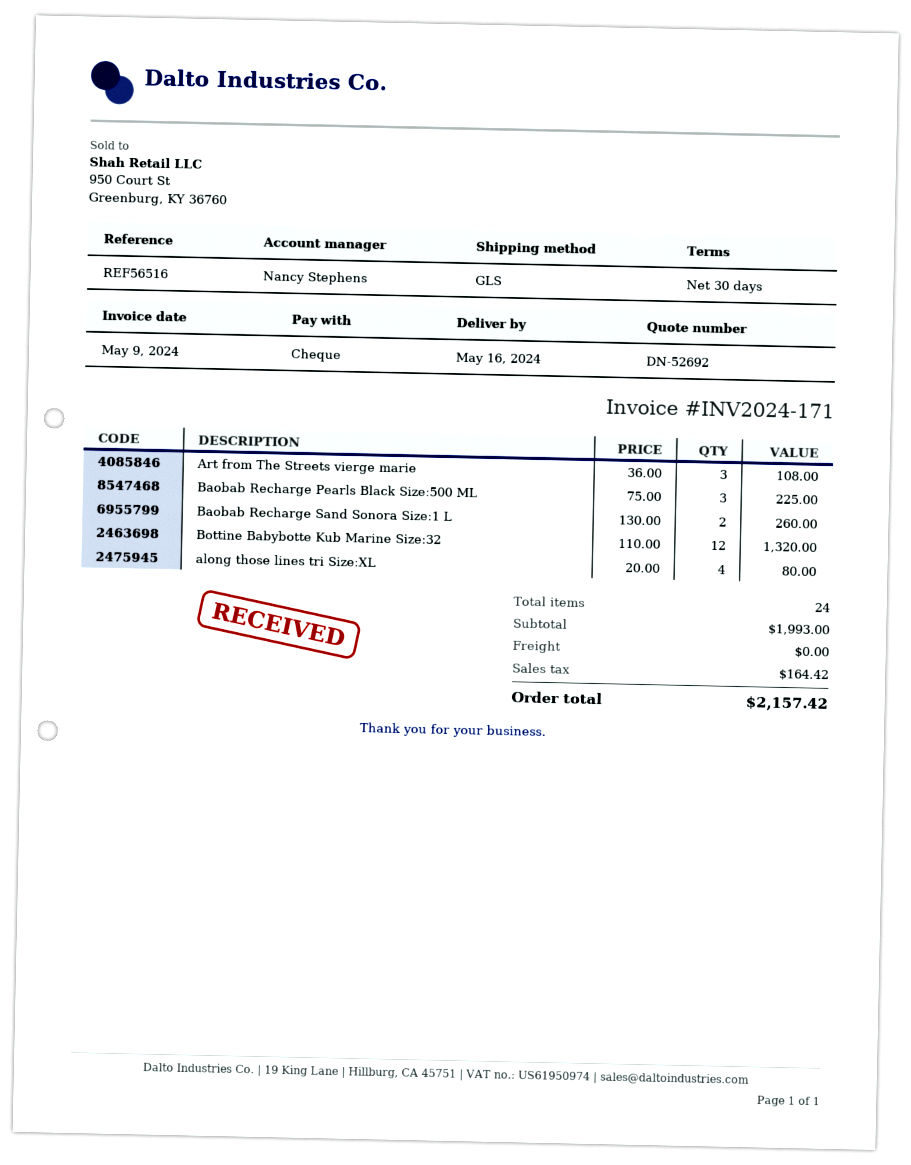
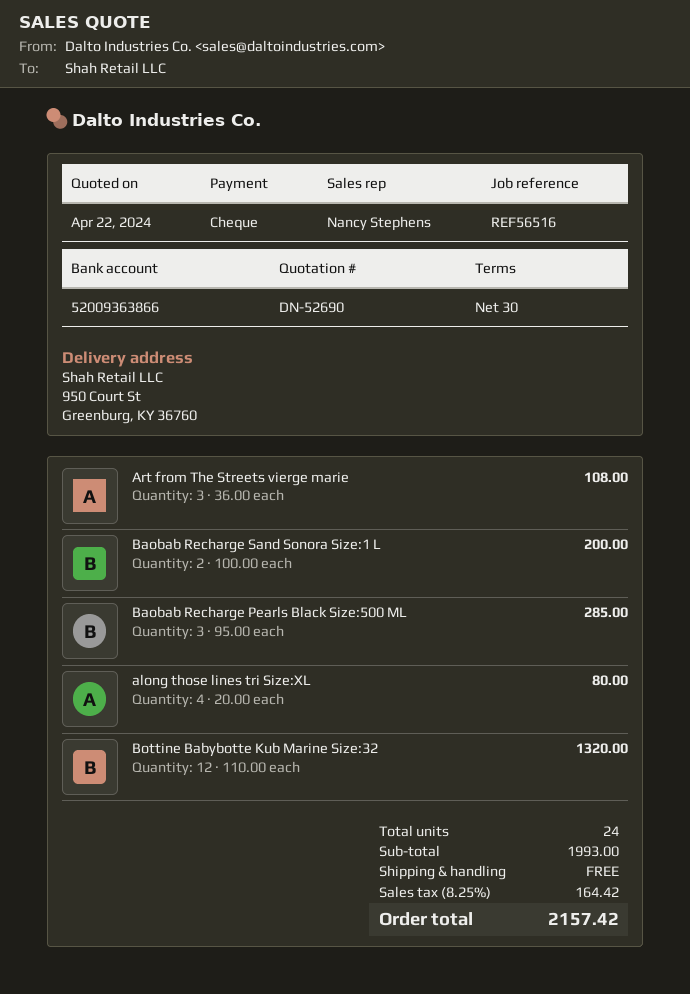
quote number: DN-52692 -> DN-52690
Baobab Recharge Pearls Black Size:500 ML: 3 x 75.00 = 225.00 -> 3 x 95.00 = 285.00
Baobab Recharge Sand Sonora Size:1 L: 2 x 130.00 = 260.00 -> 2 x 100.00 = 200.00

